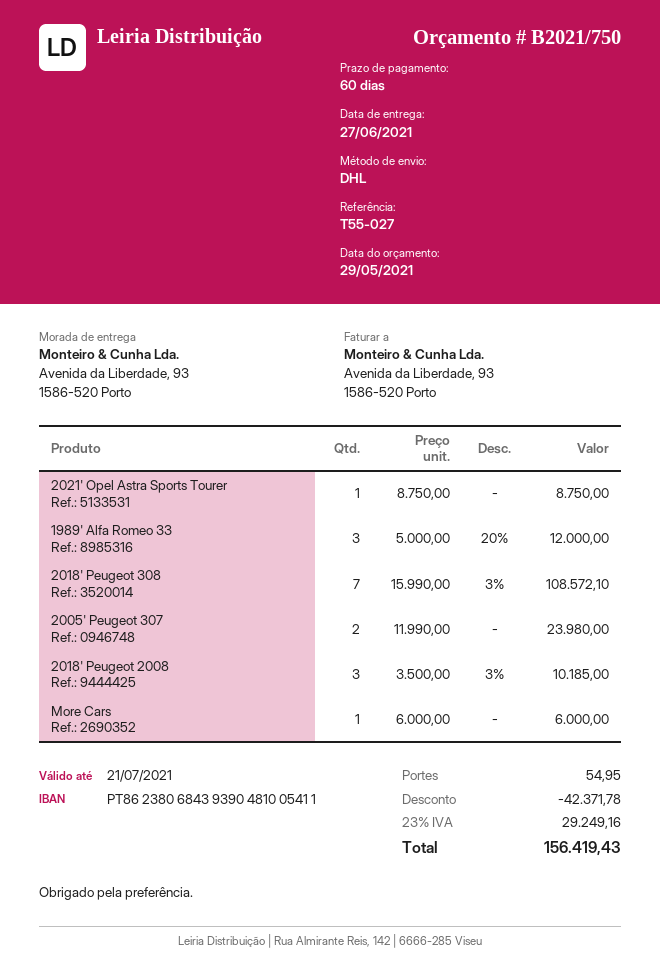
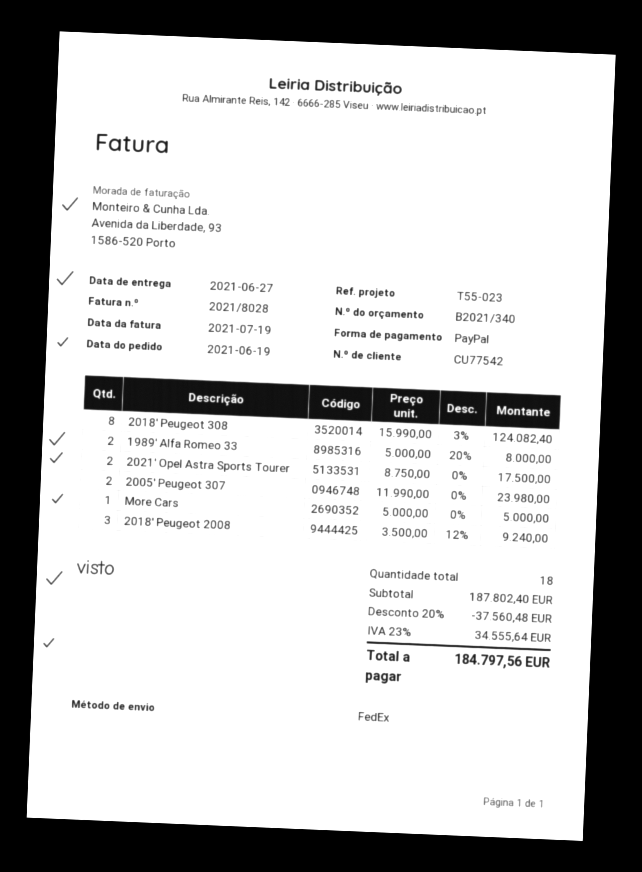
quote number: B2021/750 -> B2021/340
reference: T55-027 -> T55-023
shipping method: DHL -> FedEx
2021' Opel Astra Sports Tourer: 1 x 8750.00 = 8750.00 -> 2 x 8750.00 = 17500.00
1989' Alfa Romeo 33: 3 x 5000.00 - 20% = 12000.00 -> 2 x 5000.00 - 20% = 8000.00
2018' Peugeot 308: 7 x 15990.00 - 3% = 108572.10 -> 8 x 15990.00 - 3% = 124082.40
2018' Peugeot 2008: 3 x 3500.00 - 3% = 10185.00 -> 3 x 3500.00 - 12% = 9240.00
More Cars: 1 x 6000.00 = 6000.00 -> 1 x 5000.00 = 5000.00
discount: 42371.78 -> 37560.48
shipping: 54.95 -> none
tax: 23% = 29249.16 -> 23% = 34555.64
total: 156419.43 -> 184797.56

